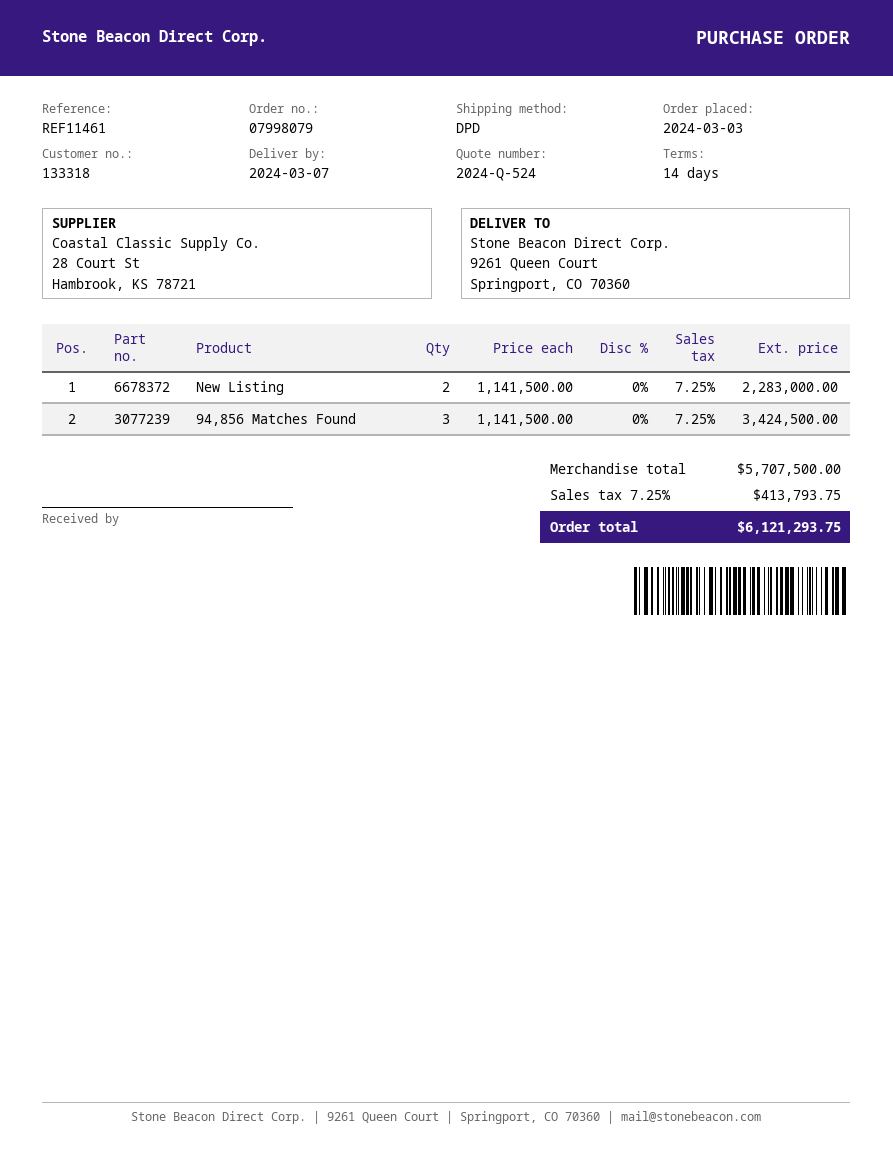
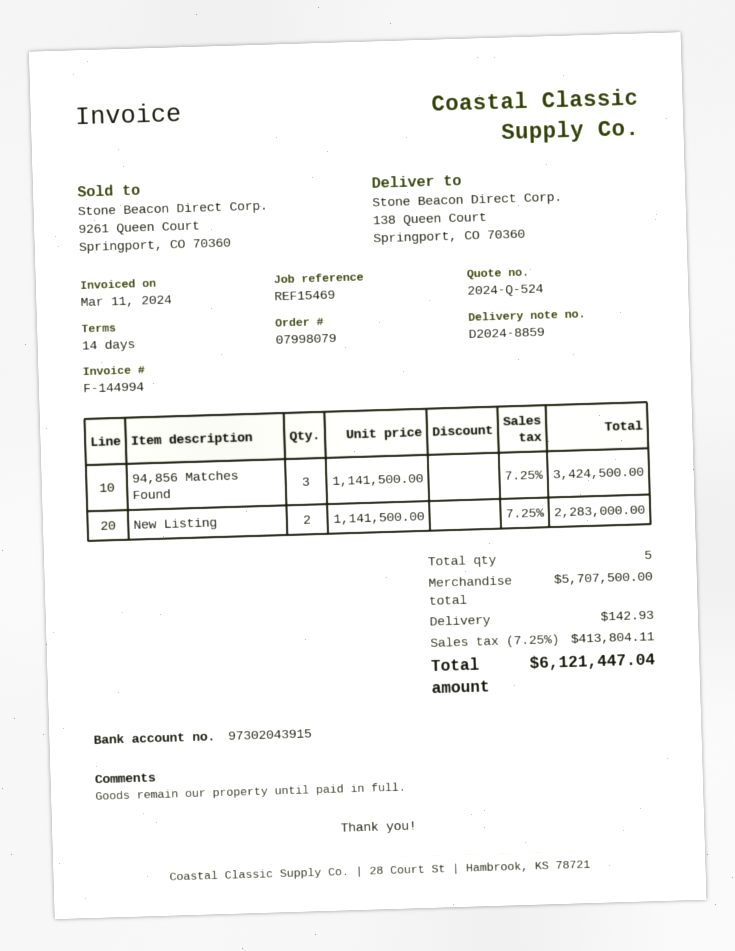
reference: REF11461 -> REF15469
ship to: 9261 Queen Court, Springport, CO 70360 -> 138 Queen Court, Springport, CO 70360
shipping: none -> 142.93
tax: 7.25% = 413793.75 -> 7.25% = 413804.11
total: 6121293.75 -> 6121447.04

